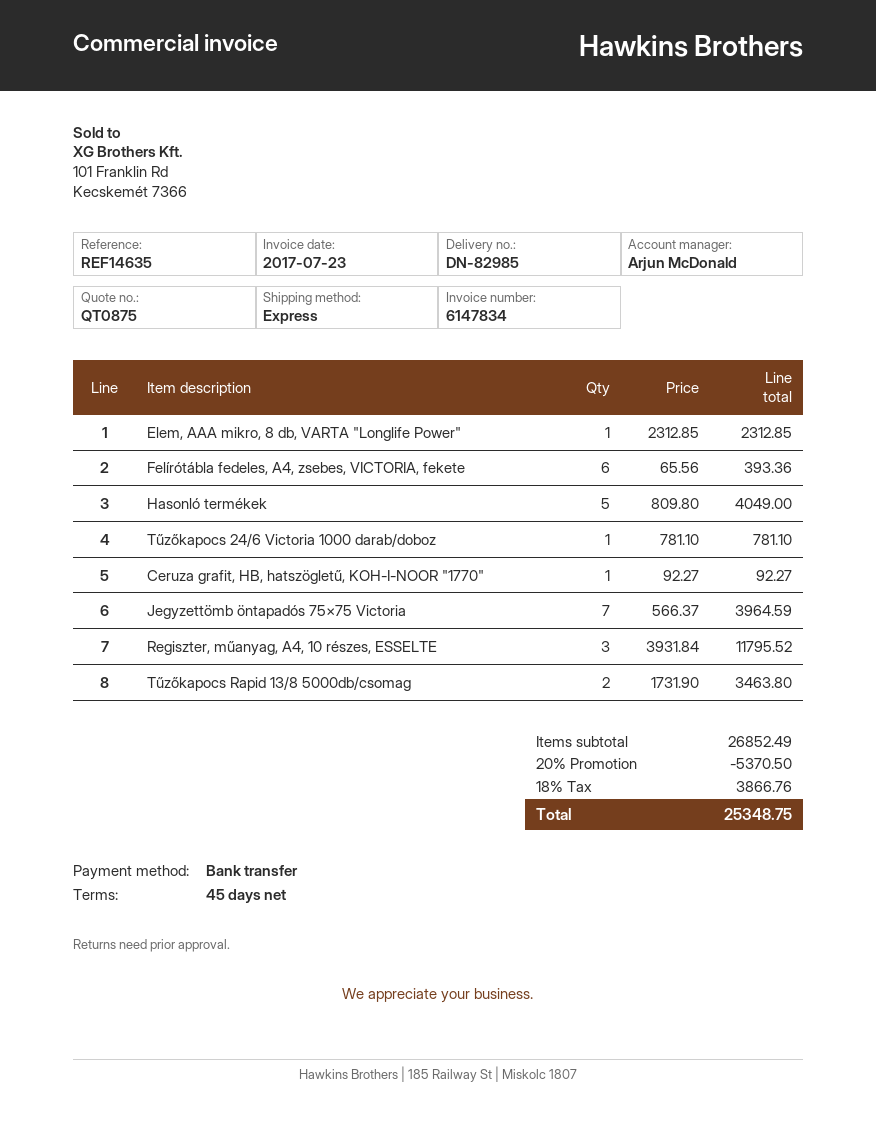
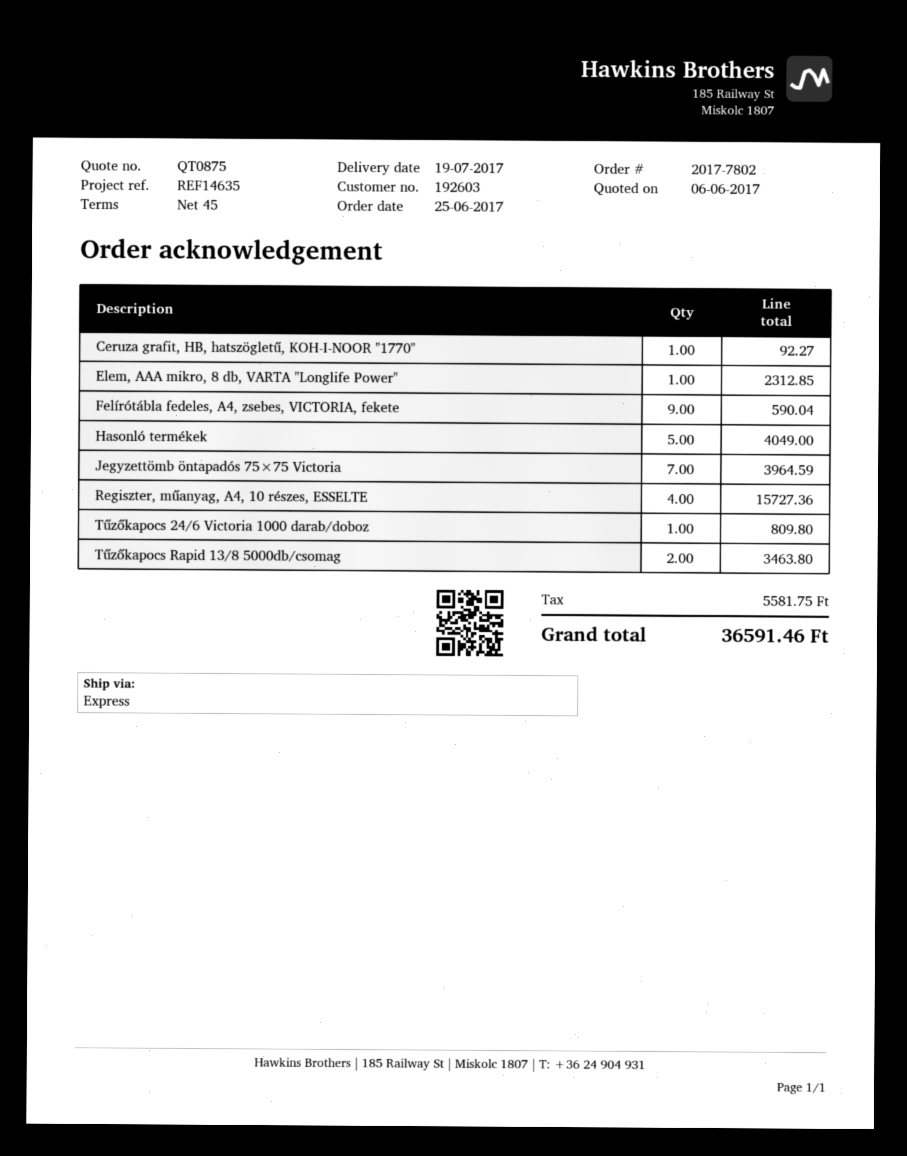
Felírótábla fedeles, A4, zsebes, VICTORIA, fekete: 6 for 393.36 -> 9 for 590.04
Tűzőkapocs 24/6 Victoria 1000 darab/doboz: 1 for 781.10 -> 1 for 809.80
Regiszter, műanyag, A4, 10 részes, ESSELTE: 3 for 11795.52 -> 4 for 15727.36
discount: 20% = 5370.50 -> none
tax: 3866.76 -> 5581.75
total: 25348.75 -> 36591.46

